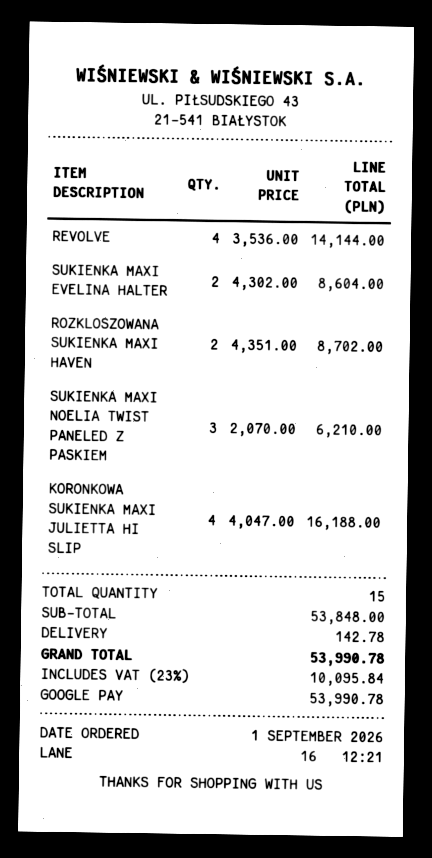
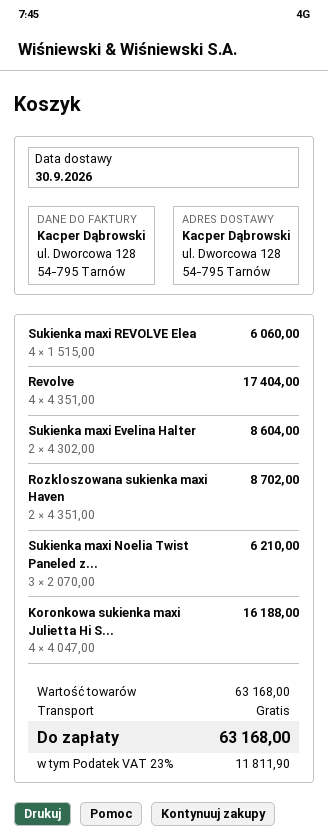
REVOLVE: 4 x 3536.00 = 14144.00 -> 4 x 4351.00 = 17404.00
Sukienka maxi REVOLVE Elea: none -> 4 x 1515.00 = 6060.00
subtotal: 53848.00 -> 63168.00
shipping: 142.78 -> 0.00
tax: 23% = 10095.84 -> 23% = 11811.90
total: 53990.78 -> 63168.00

